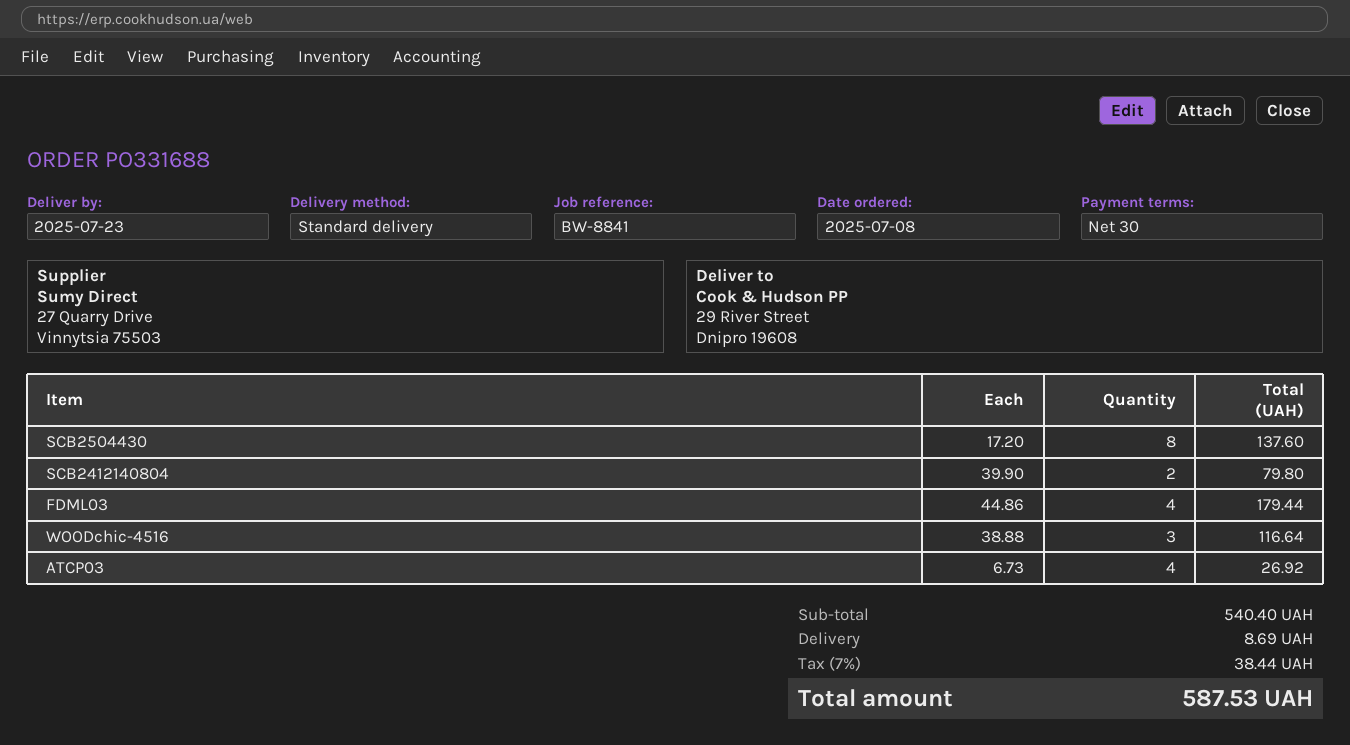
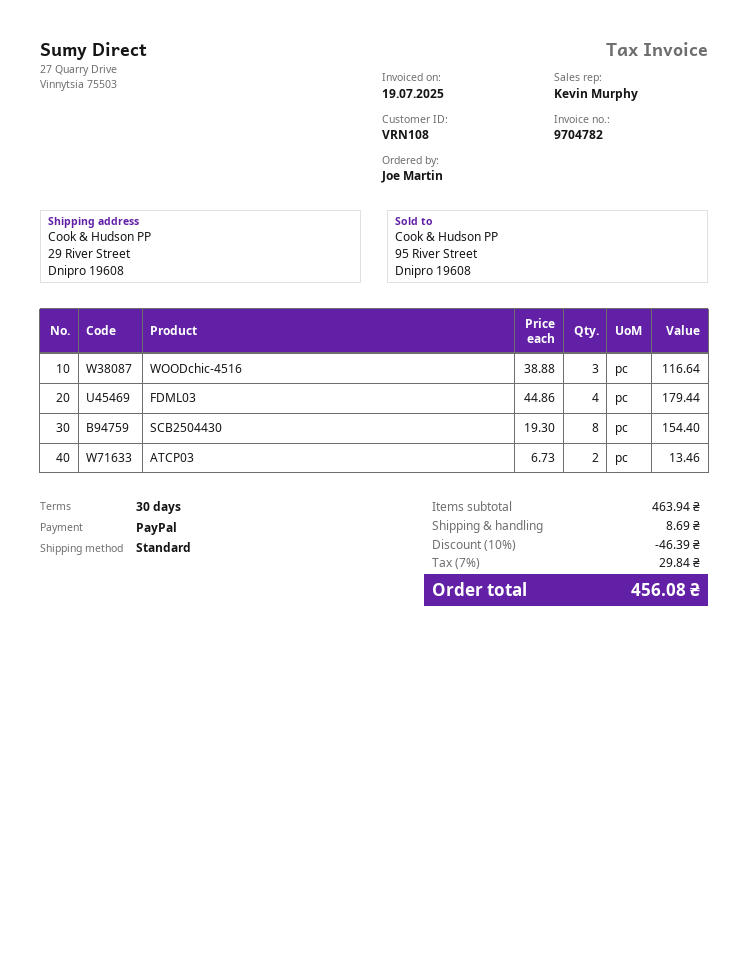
SCB2504430: 8 x 17.20 = 137.60 -> 8 x 19.30 = 154.40
SCB2412140804: 2 x 39.90 = 79.80 -> none
ATCP03: 4 x 6.73 = 26.92 -> 2 x 6.73 = 13.46
subtotal: 540.40 -> 463.94
discount: none -> 10% = 46.39
tax: 7% = 38.44 -> 7% = 29.84
total: 587.53 -> 456.08

